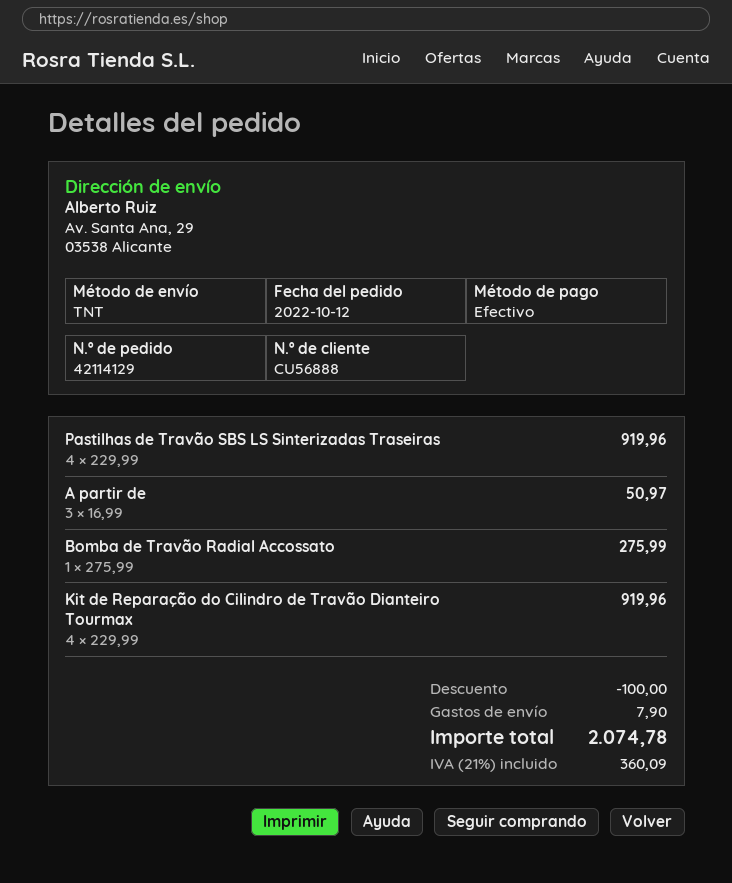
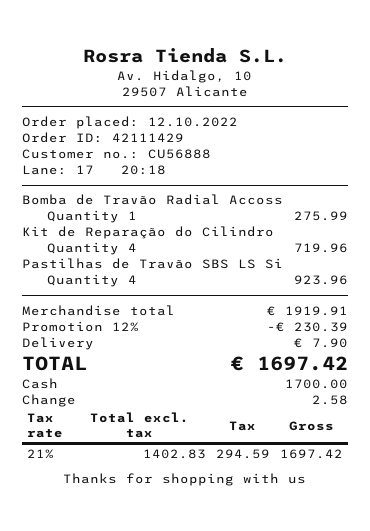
order number: 42114129 -> 42111429
Pastilhas de Travão SBS LS Sinterizadas Traseiras: 4 for 919.96 -> 4 for 923.96
A partir de: 3 for 50.97 -> none
Kit de Reparação do Cilindro de Travão Dianteiro Tourmax: 4 for 919.96 -> 4 for 719.96
discount: 100.00 -> 230.39
tax: 21% = 360.09 -> 21% = 294.59
total: 2074.78 -> 1697.42

